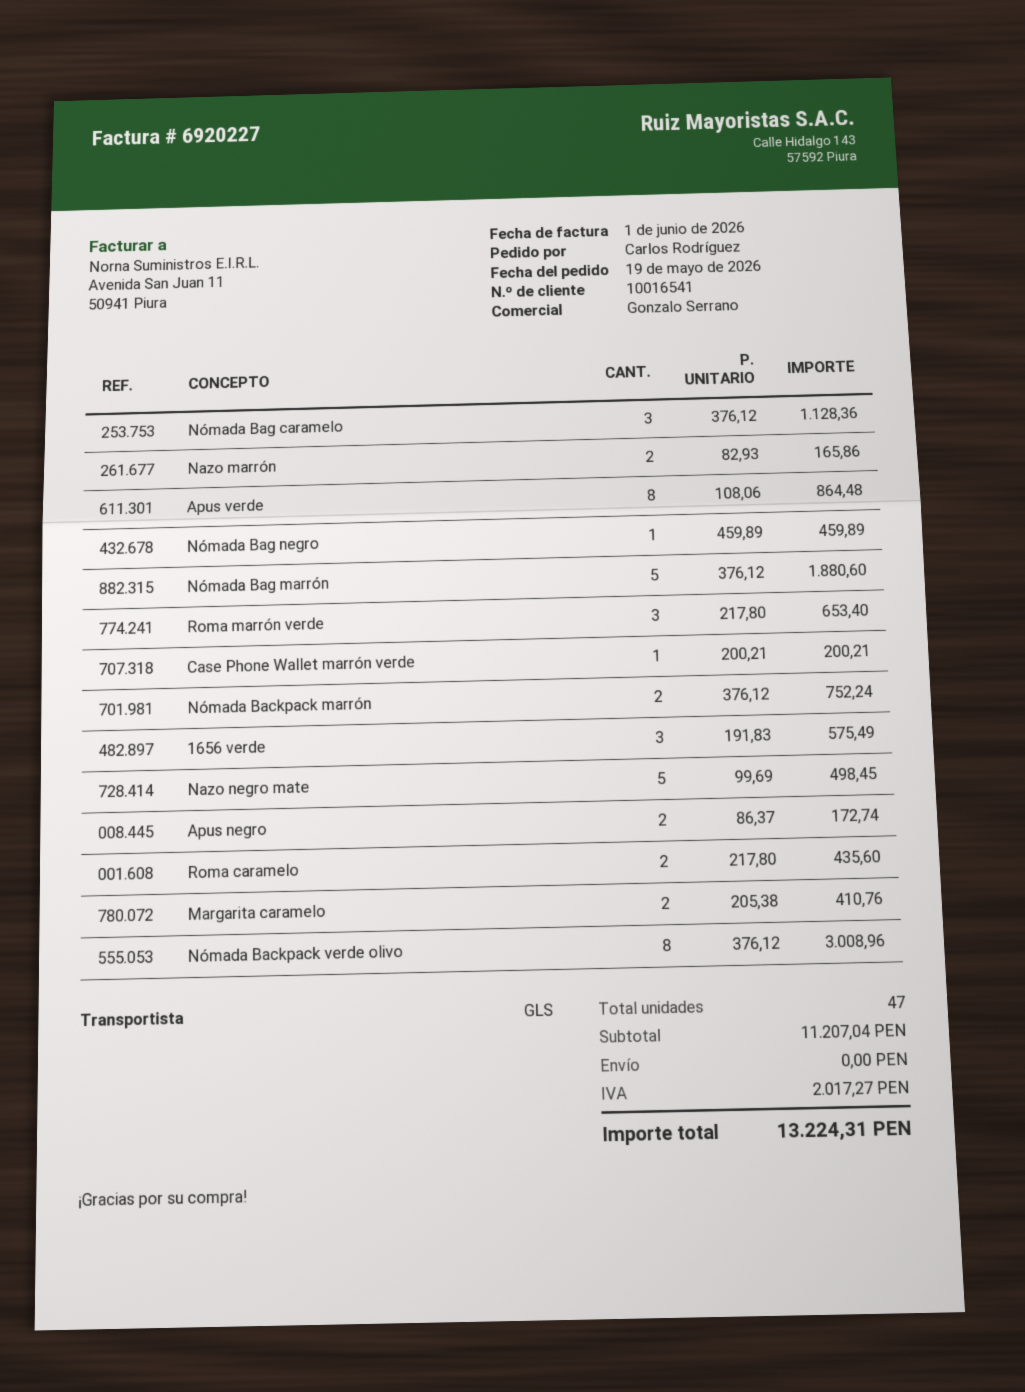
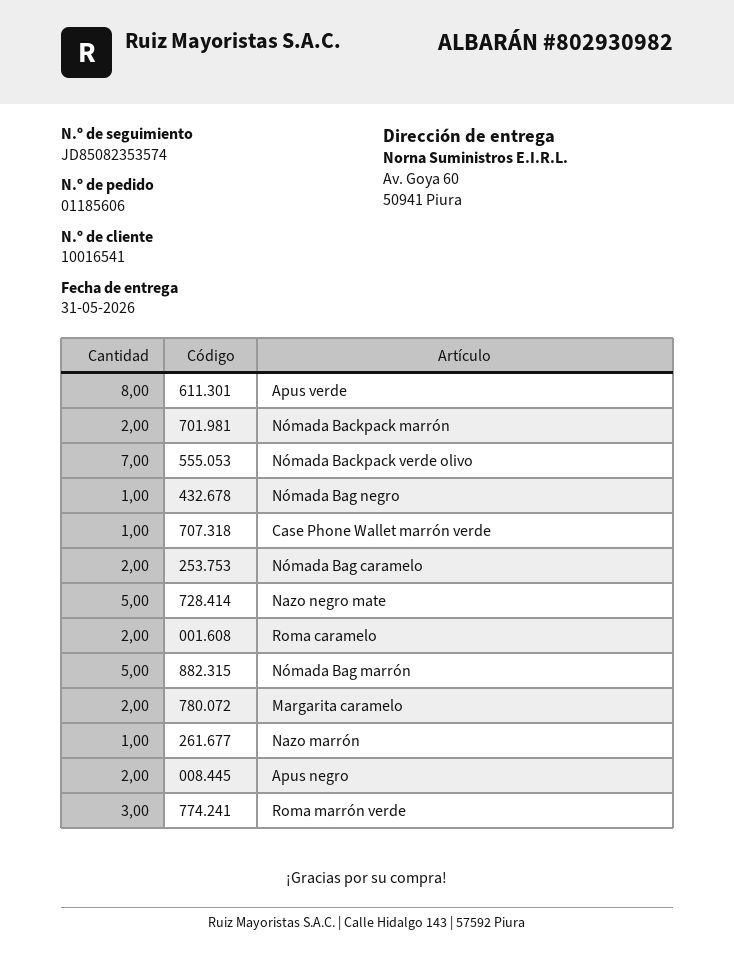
Nómada Bag caramelo: 3 -> 2
Nazo marrón: 2 -> 1
1656 verde: 3 -> none
Nómada Backpack verde olivo: 8 -> 7

